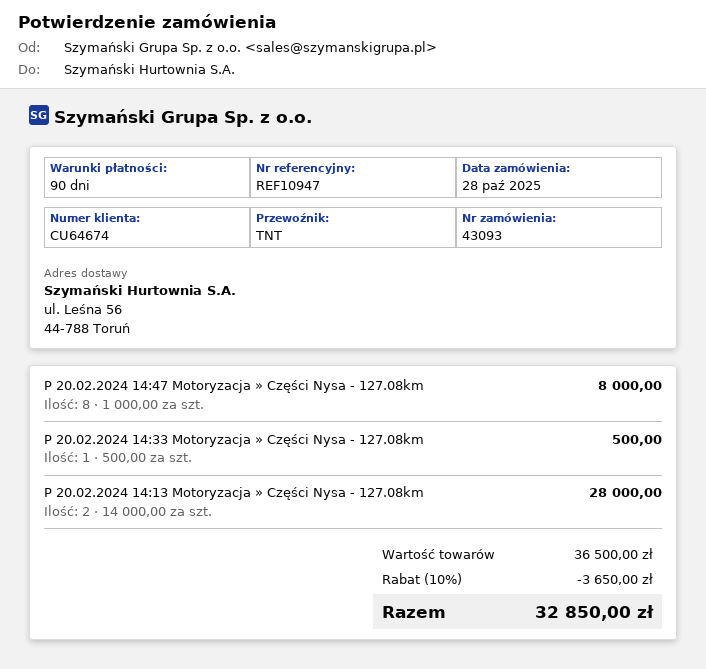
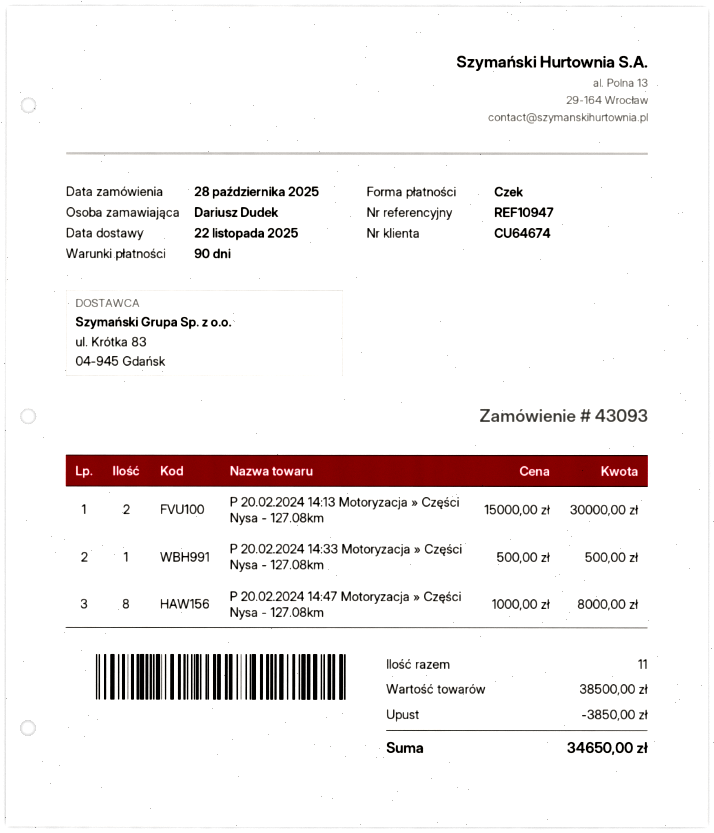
P 20.02.2024 14:13 Motoryzacja » Części Nysa - 127.08km: 2 x 14000.00 = 28000.00 -> 2 x 15000.00 = 30000.00
subtotal: 36500.00 -> 38500.00
discount: 3650.00 -> 3850.00
total: 32850.00 -> 34650.00

